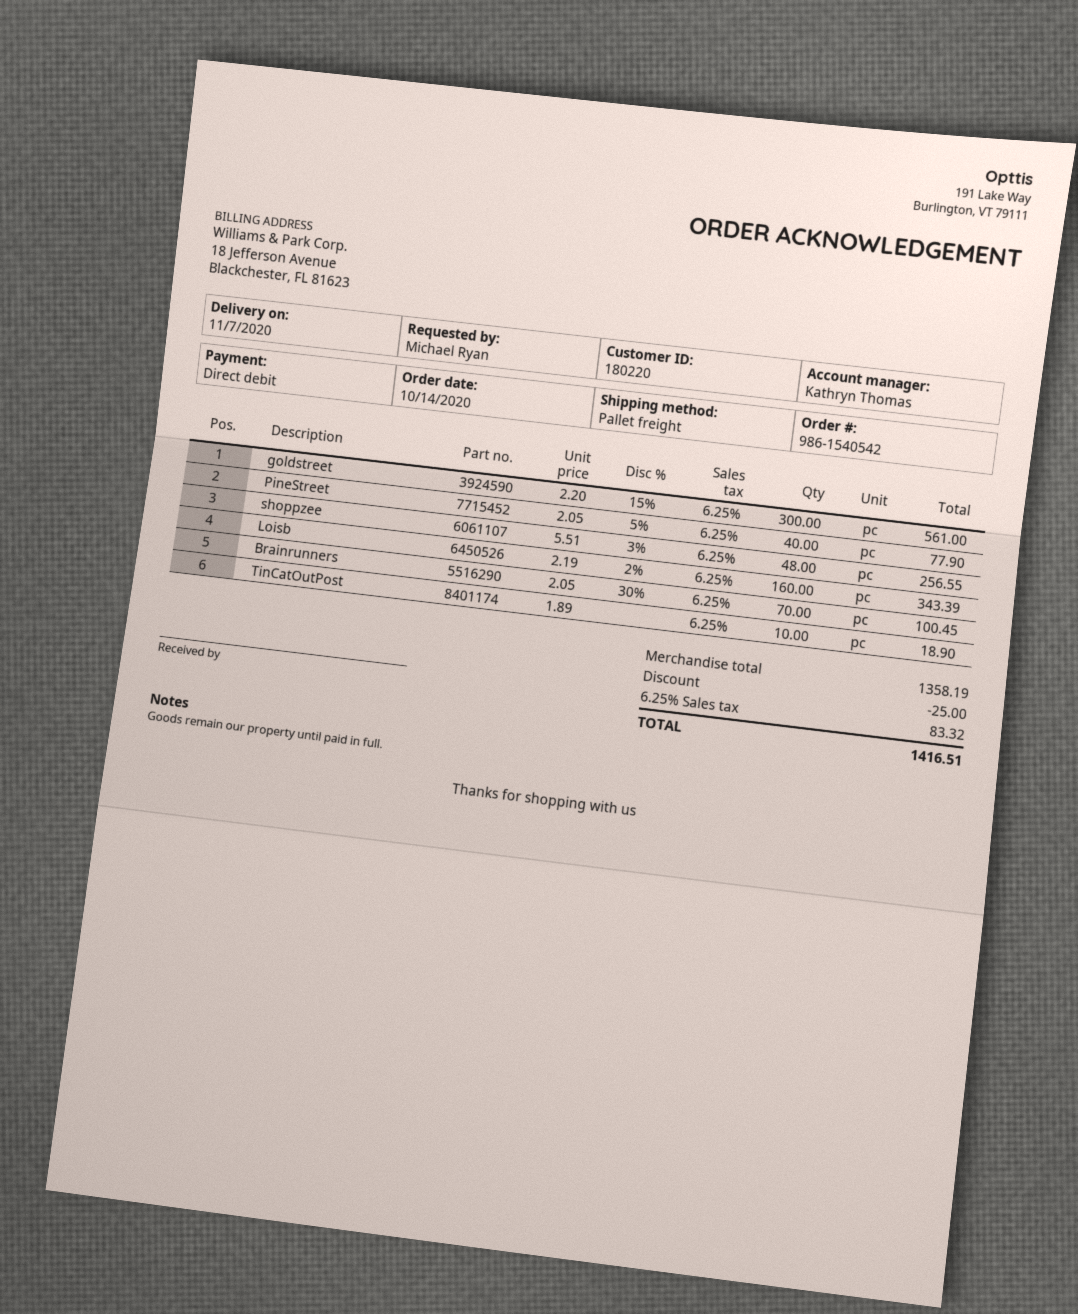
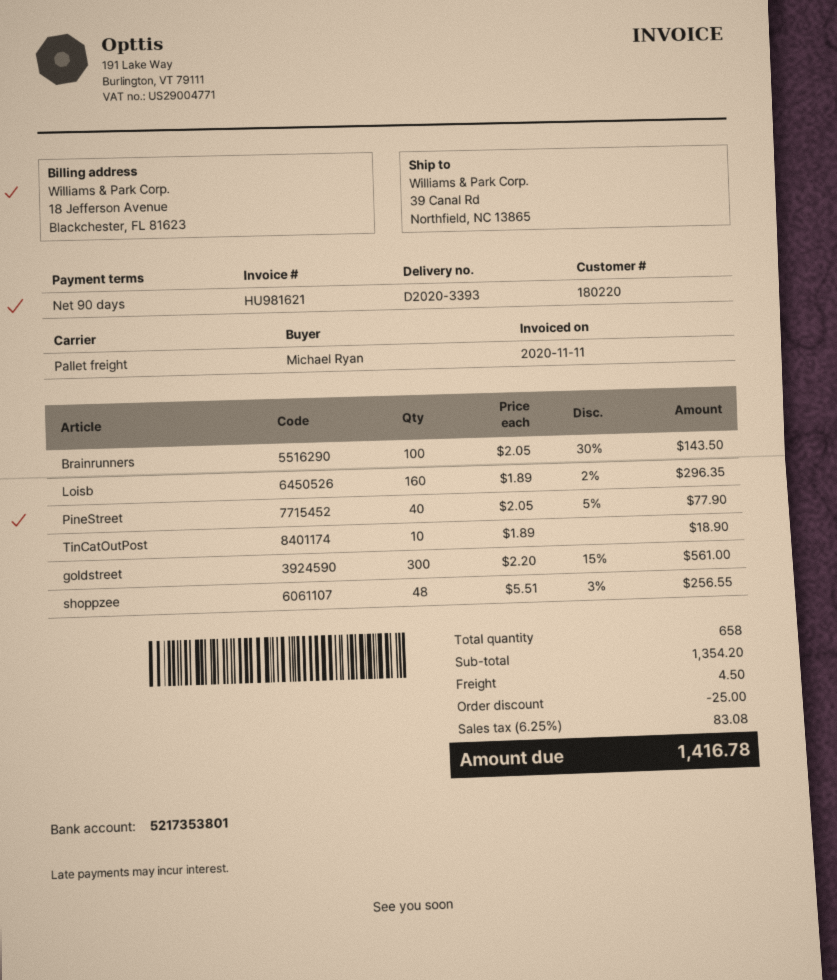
Loisb: 160 x 2.19 - 2% = 343.39 -> 160 x 1.89 - 2% = 296.35
Brainrunners: 70 x 2.05 - 30% = 100.45 -> 100 x 2.05 - 30% = 143.50
subtotal: 1358.19 -> 1354.20
shipping: none -> 4.50
tax: 6.25% = 83.32 -> 6.25% = 83.08
total: 1416.51 -> 1416.78

